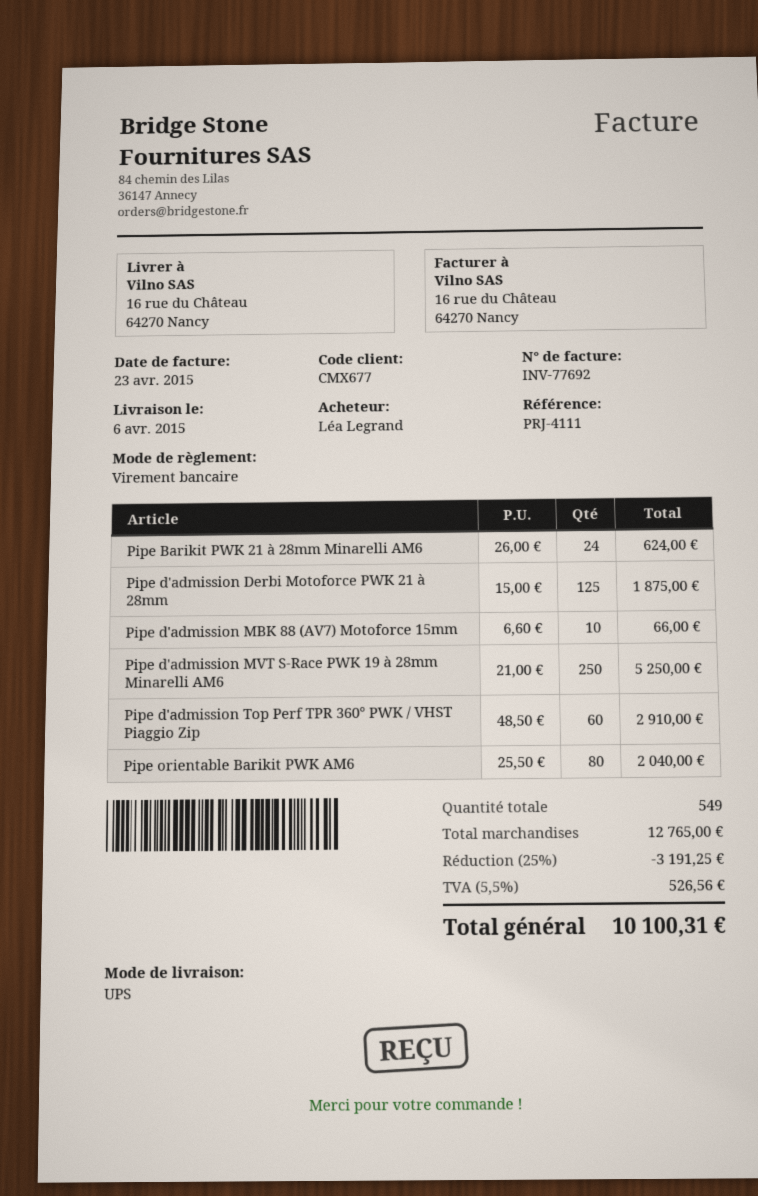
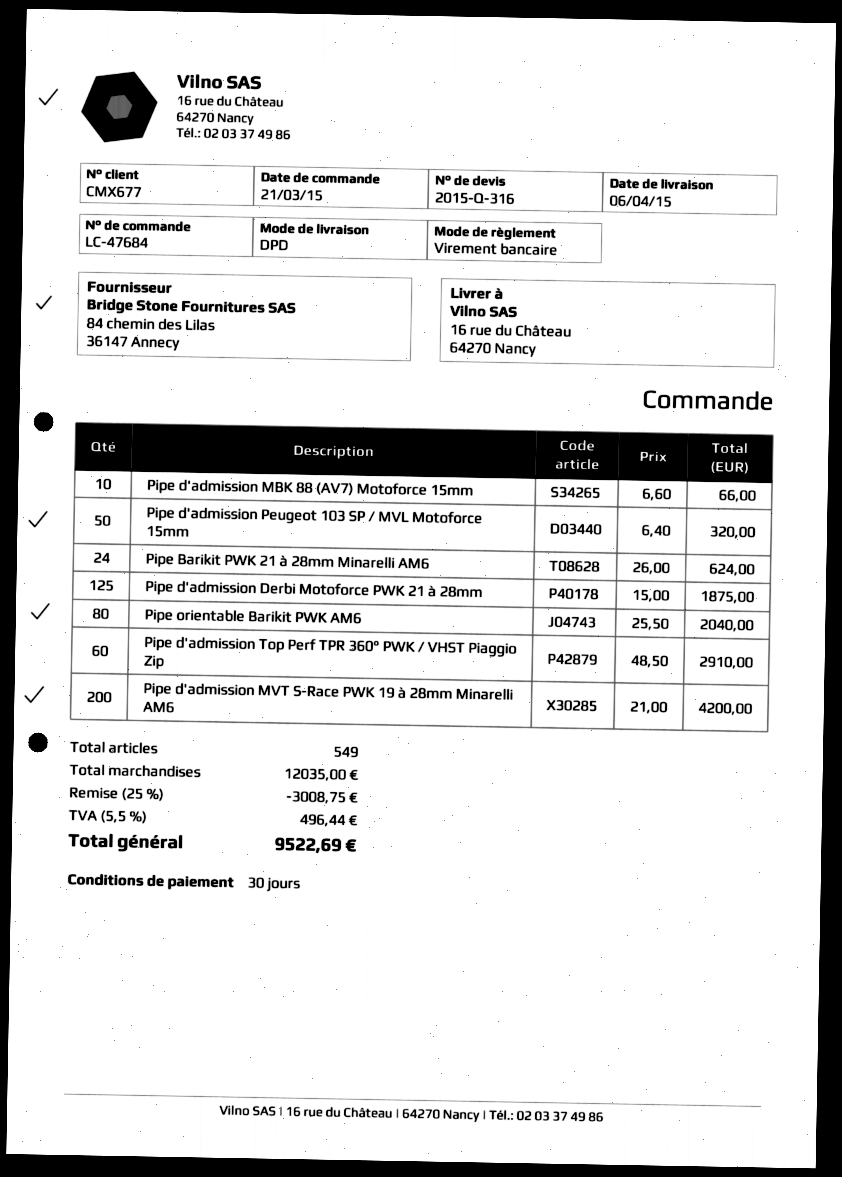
shipping method: UPS -> DPD
Pipe d'admission MVT S-Race PWK 19 à 28mm Minarelli AM6: 250 x 21.00 = 5250.00 -> 200 x 21.00 = 4200.00
Pipe d'admission Peugeot 103 SP / MVL Motoforce 15mm: none -> 50 x 6.40 = 320.00
subtotal: 12765.00 -> 12035.00
discount: 25% = 3191.25 -> 25% = 3008.75
tax: 5.5% = 526.56 -> 5.5% = 496.44
total: 10100.31 -> 9522.69

